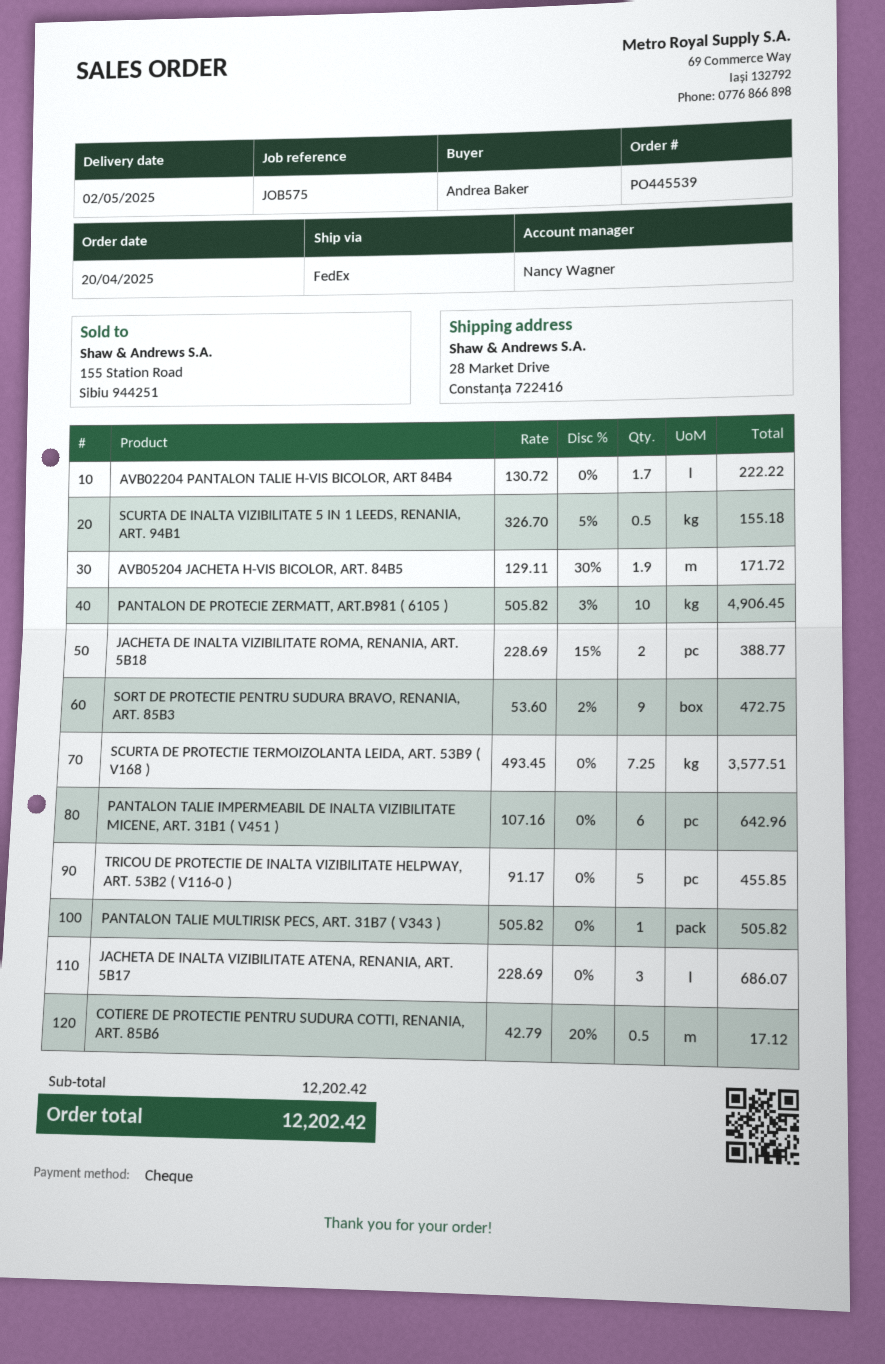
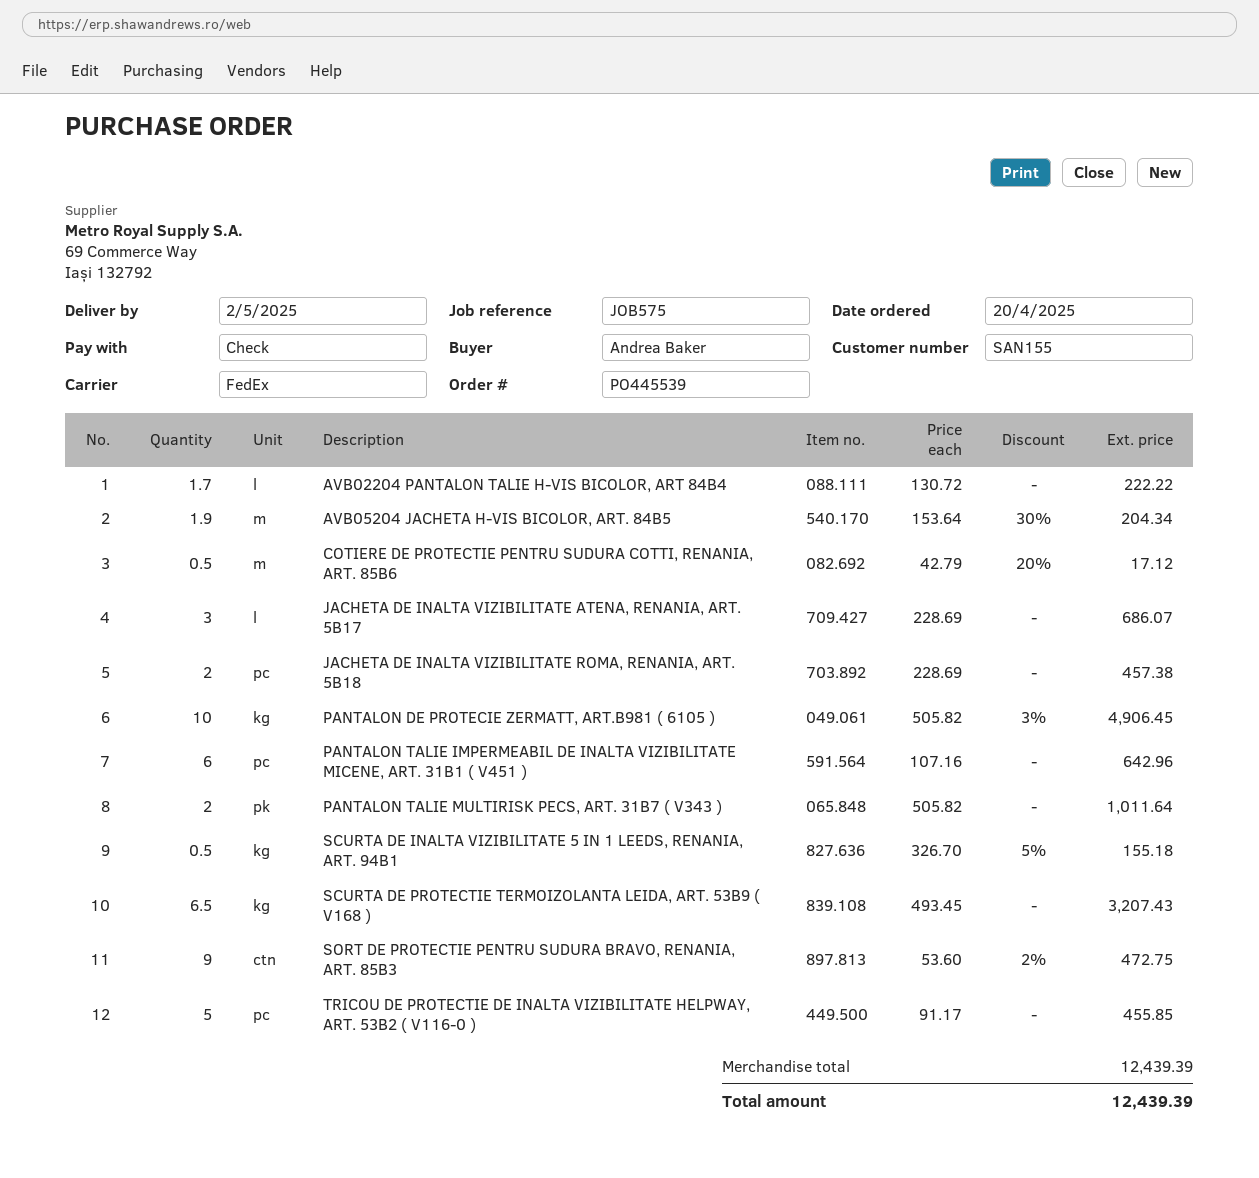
AVB05204 JACHETA H-VIS BICOLOR, ART. 84B5: 1.9 x 129.11 - 30% = 171.72 -> 1.9 x 153.64 - 30% = 204.34
JACHETA DE INALTA VIZIBILITATE ROMA, RENANIA, ART. 5B18: 2 x 228.69 - 15% = 388.77 -> 2 x 228.69 = 457.38
SCURTA DE PROTECTIE TERMOIZOLANTA LEIDA, ART. 53B9 ( V168 ): 7.25 x 493.45 = 3577.51 -> 6.5 x 493.45 = 3207.43
PANTALON TALIE MULTIRISK PECS, ART. 31B7 ( V343 ): 1 x 505.82 = 505.82 -> 2 x 505.82 = 1011.64
subtotal: 12202.42 -> 12439.39
total: 12202.42 -> 12439.39

